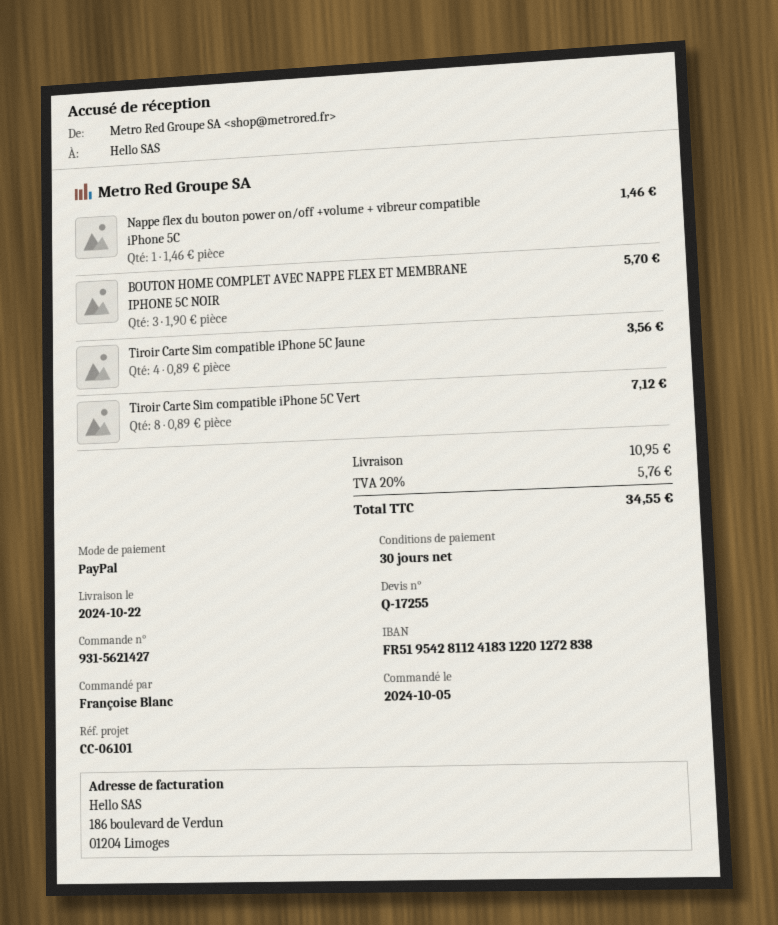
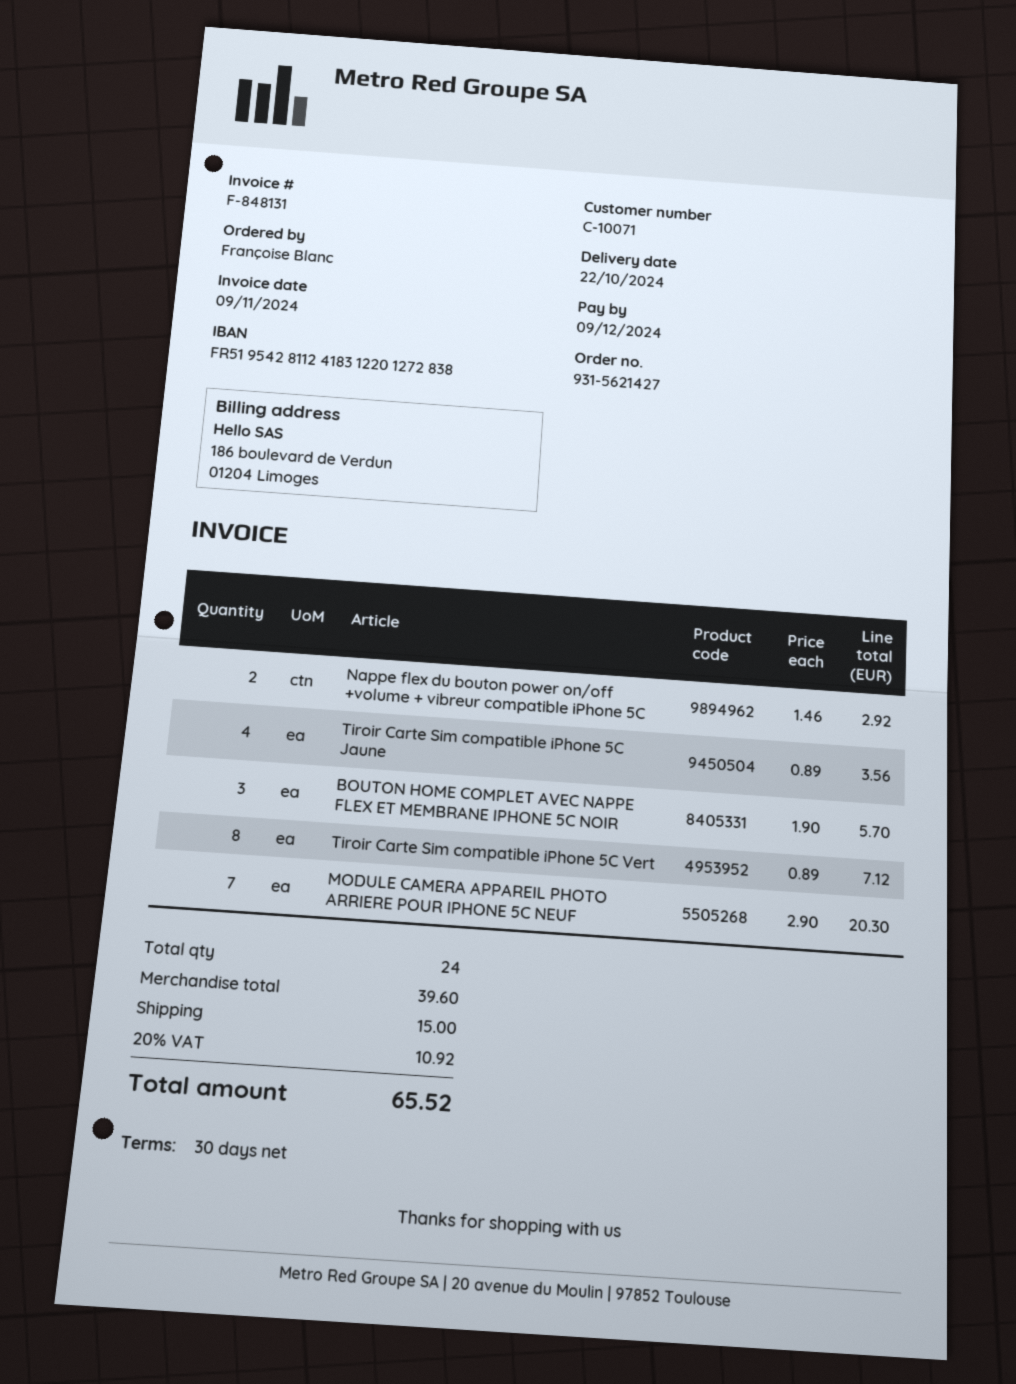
Nappe flex du bouton power on/off +volume + vibreur compatible iPhone 5C: 1 x 1.46 = 1.46 -> 2 x 1.46 = 2.92
MODULE CAMERA APPAREIL PHOTO ARRIERE POUR IPHONE 5C NEUF: none -> 7 x 2.90 = 20.30
shipping: 10.95 -> 15.00
tax: 20% = 5.76 -> 20% = 10.92
total: 34.55 -> 65.52

